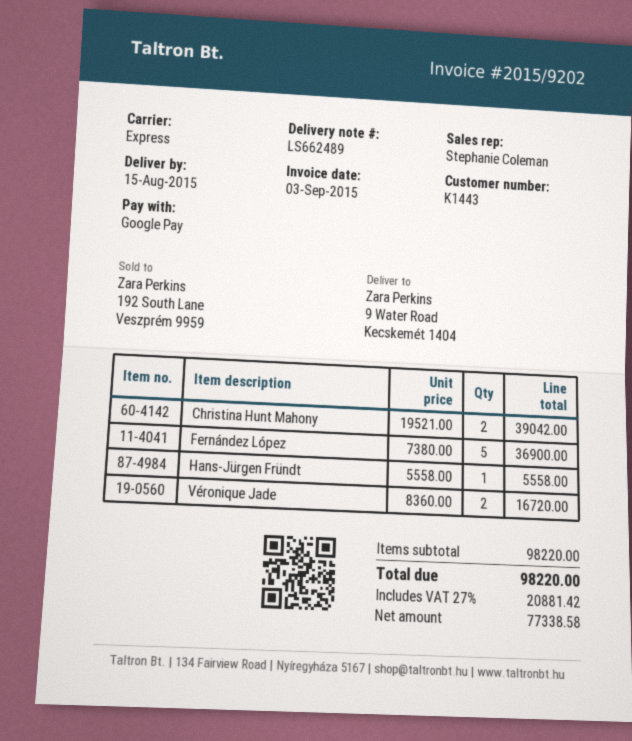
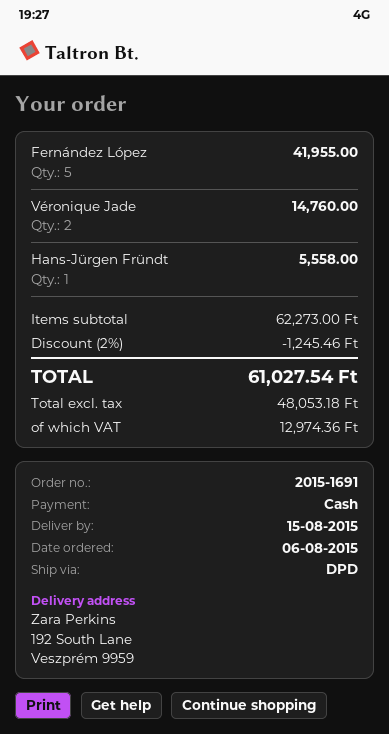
payment method: Google Pay -> cash
shipping method: express -> DPD
ship to: 9 Water Road, Kecskemét 1404 -> 192 South Lane, Veszprém 9959
Christina Hunt Mahony: 2 for 39042.00 -> none
Fernández López: 5 for 36900.00 -> 5 for 41955.00
Véronique Jade: 2 for 16720.00 -> 2 for 14760.00
subtotal: 98220.00 -> 62273.00
discount: none -> 2% = 1245.46
net: 77338.58 -> 48053.18
tax: 20881.42 -> 12974.36
total: 98220.00 -> 61027.54

